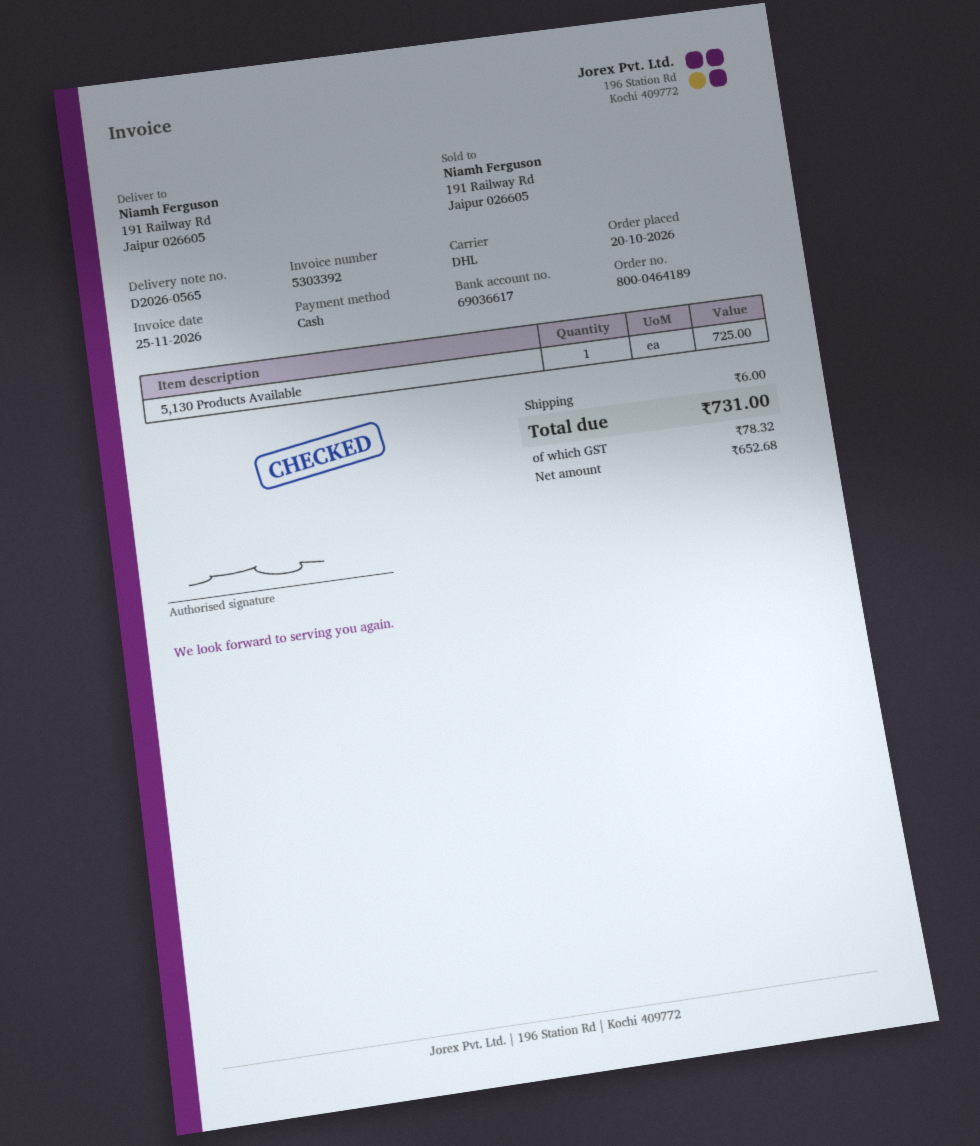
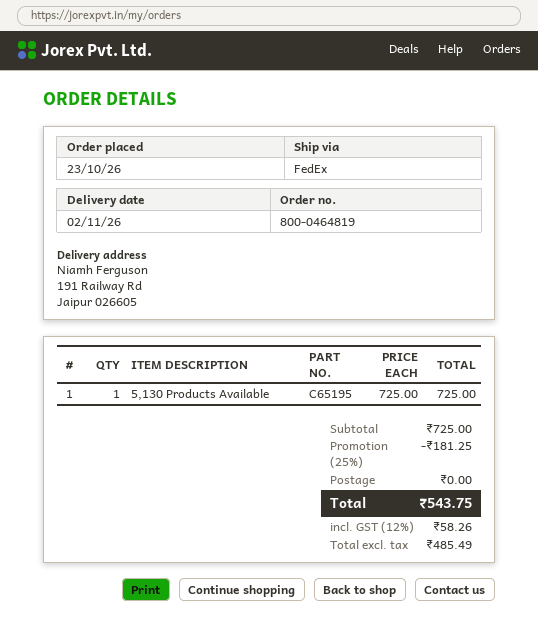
order number: 800-0464189 -> 800-0464819
order date: 2026-10-20 -> 2026-10-23
shipping method: DHL -> FedEx
discount: none -> 25% = 181.25
shipping: 6.00 -> 0.00
net: 652.68 -> 485.49
tax: 78.32 -> 58.26
total: 731.00 -> 543.75

